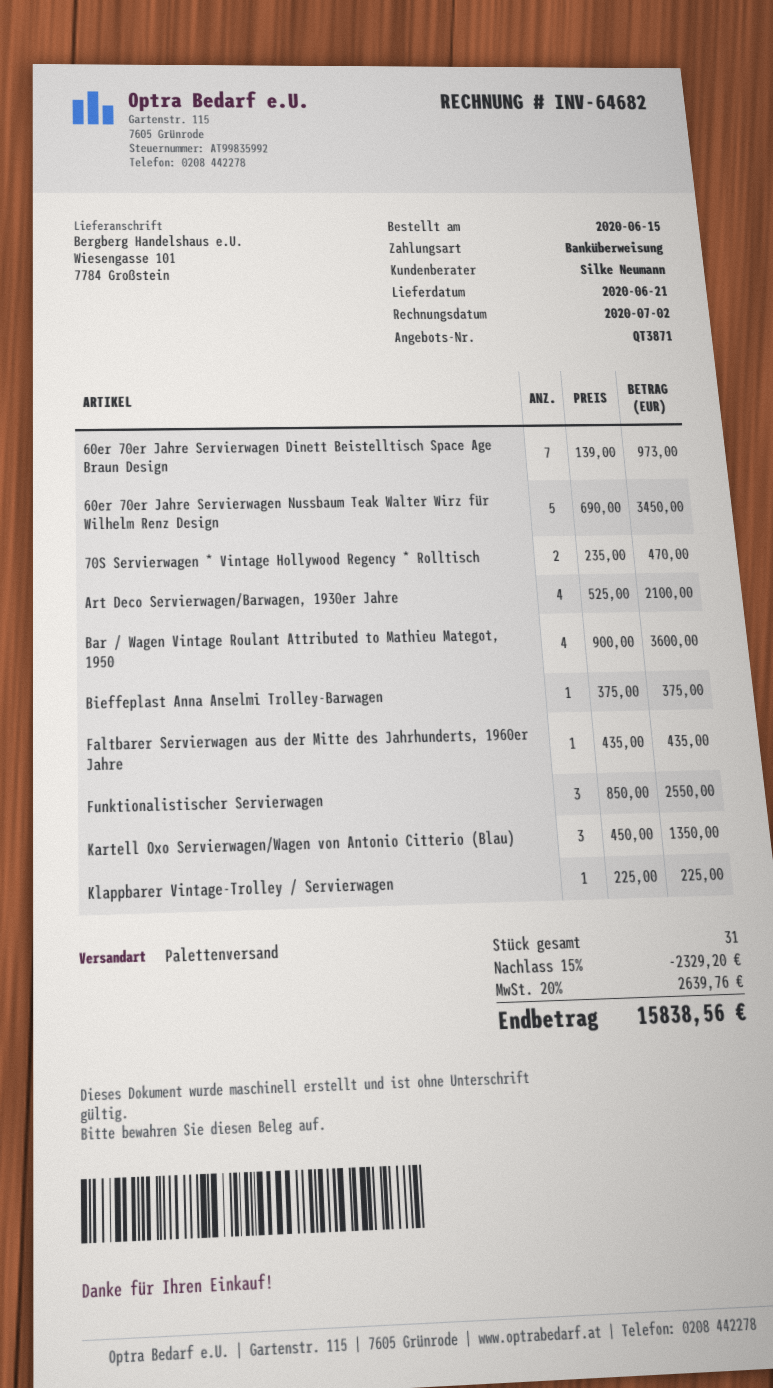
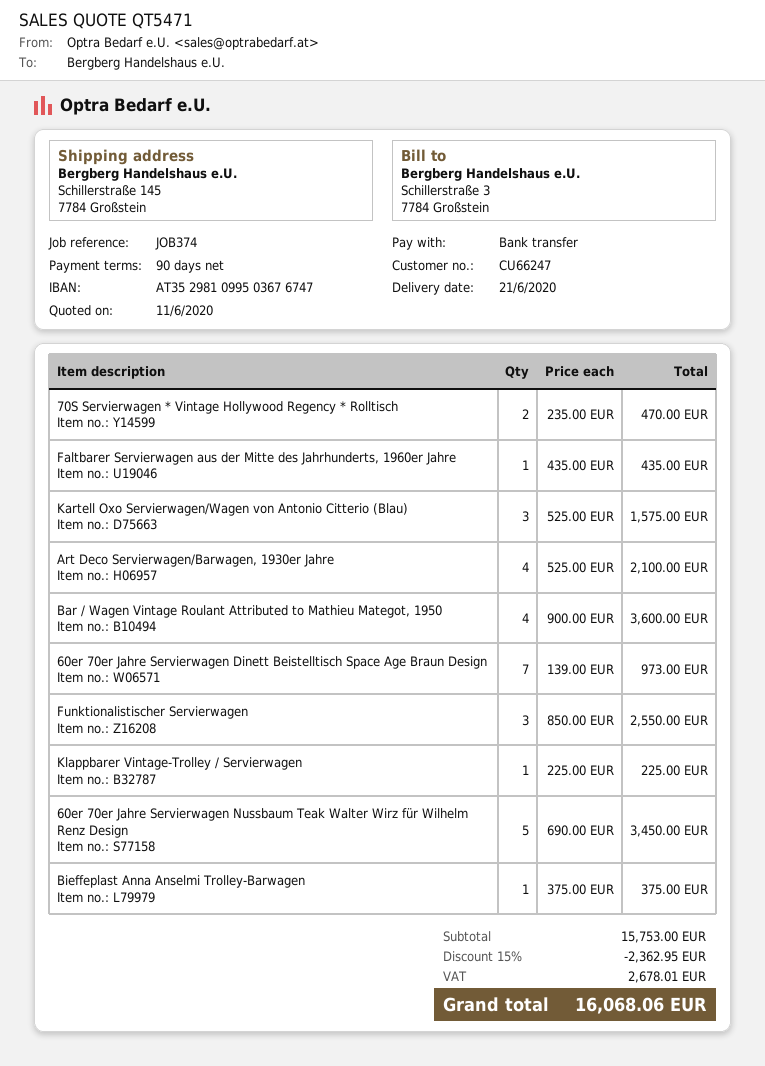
quote number: QT3871 -> QT5471
ship to: Wiesengasse 101, 7784 Großstein -> Schillerstraße 145, 7784 Großstein
Kartell Oxo Servierwagen/Wagen von Antonio Citterio (Blau): 3 x 450.00 = 1350.00 -> 3 x 525.00 = 1575.00
discount: 15% = 2329.20 -> 15% = 2362.95
tax: 2639.76 -> 2678.01
total: 15838.56 -> 16068.06

